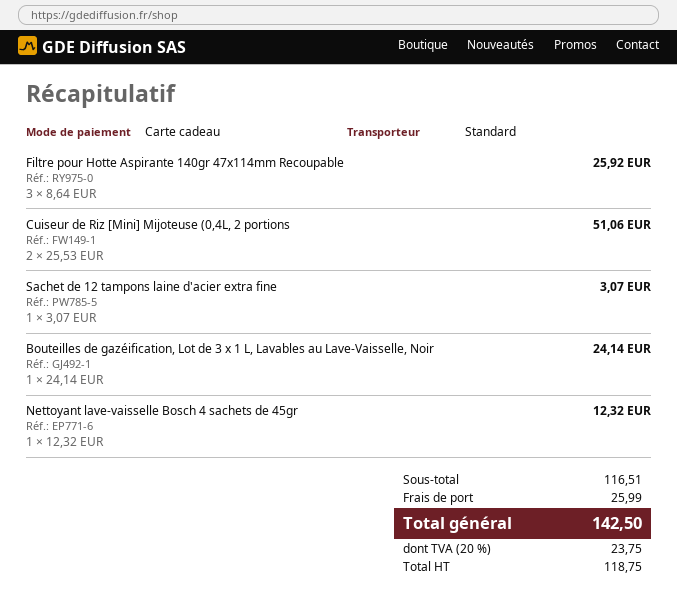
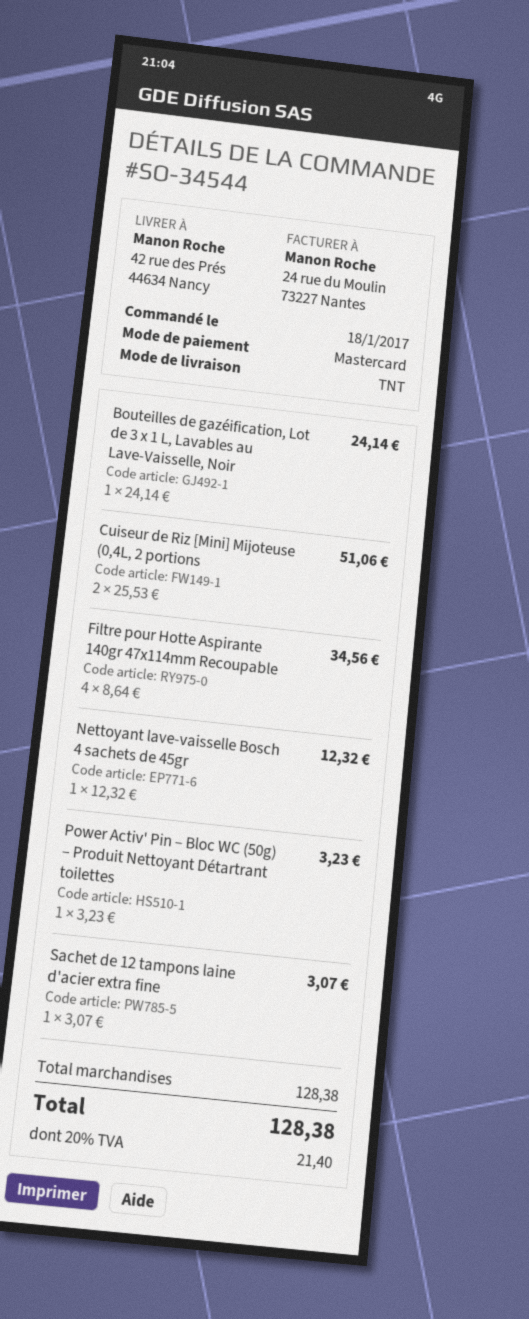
payment method: gift card -> Mastercard
shipping method: standard -> TNT
Filtre pour Hotte Aspirante 140gr 47x114mm Recoupable: 3 x 8.64 = 25.92 -> 4 x 8.64 = 34.56
Power Activ' Pin – Bloc WC (50g) – Produit Nettoyant Détartrant toilettes: none -> 1 x 3.23 = 3.23
subtotal: 116.51 -> 128.38
shipping: 25.99 -> none
tax: 20% = 23.75 -> 20% = 21.40
total: 142.50 -> 128.38

